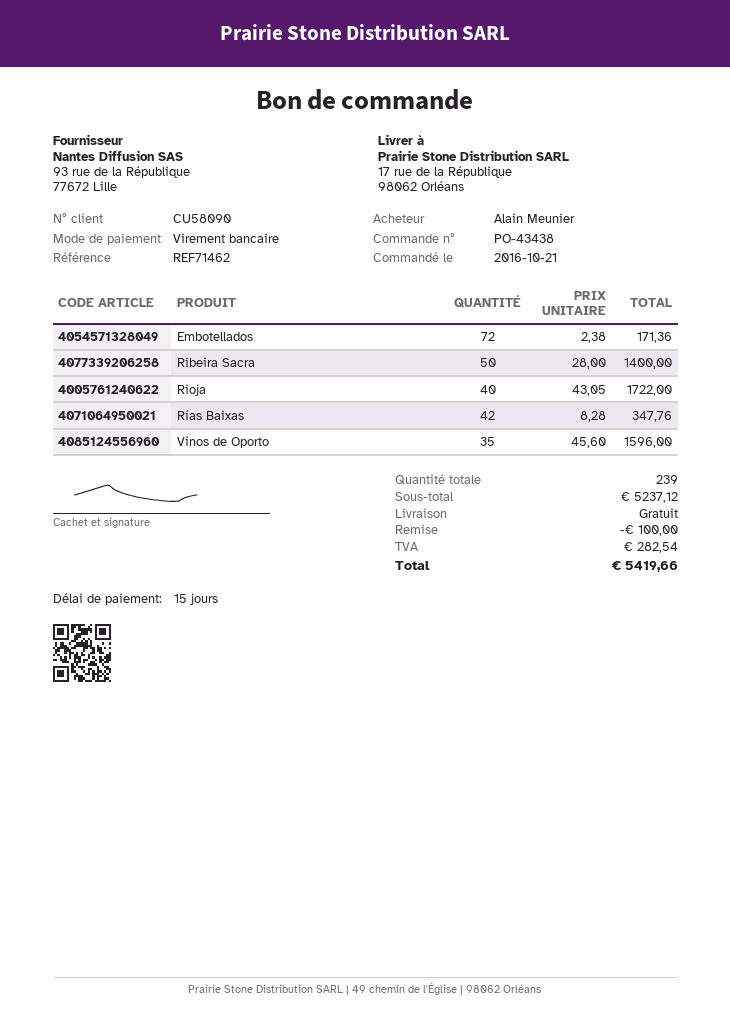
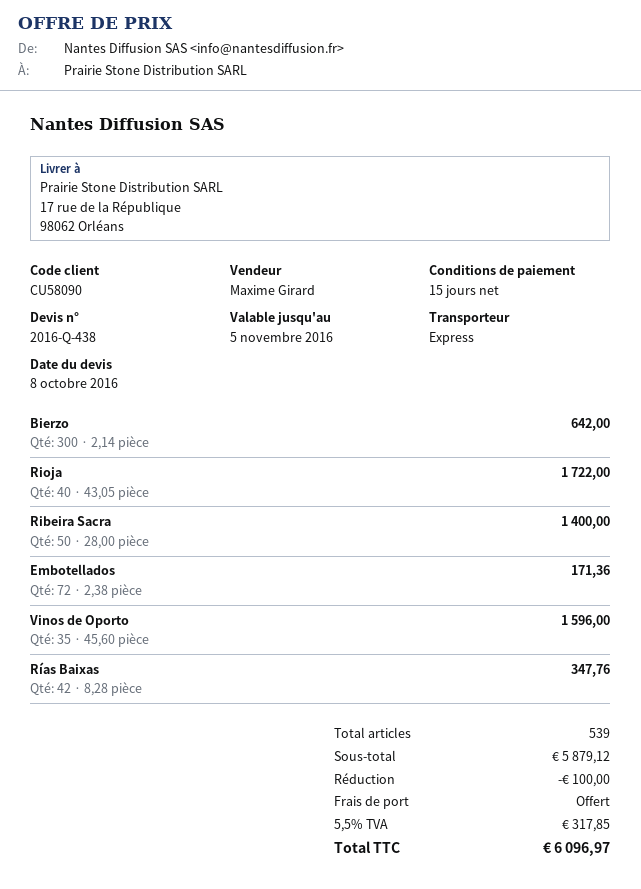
Bierzo: none -> 300 x 2.14 = 642.00
total quantity: 239 -> 539
subtotal: 5237.12 -> 5879.12
tax: 282.54 -> 317.85
total: 5419.66 -> 6096.97

